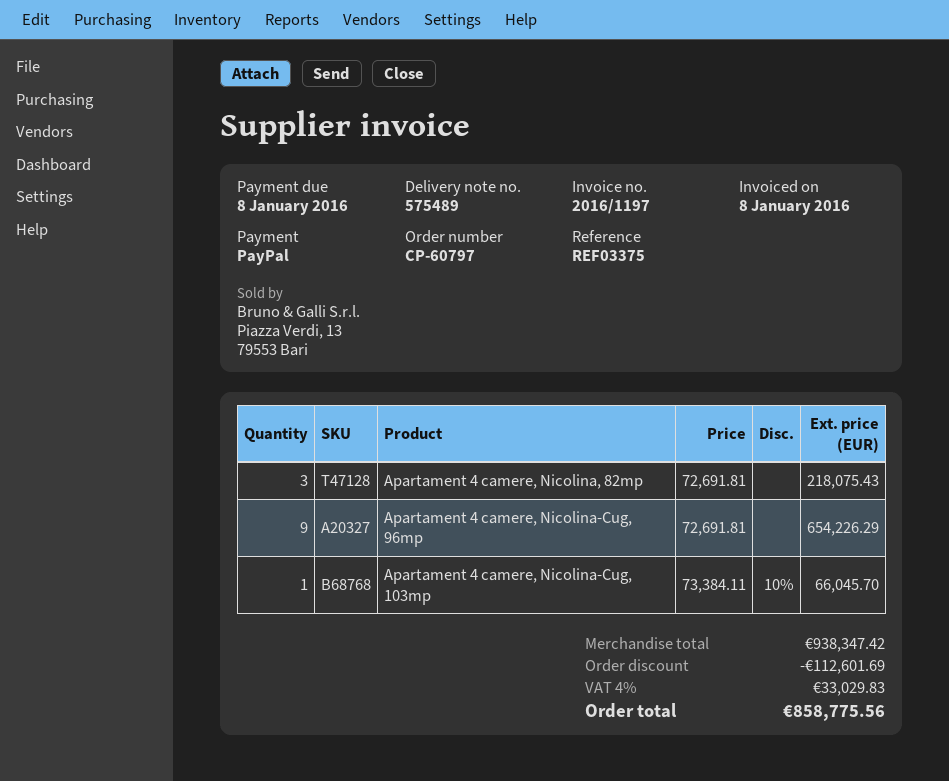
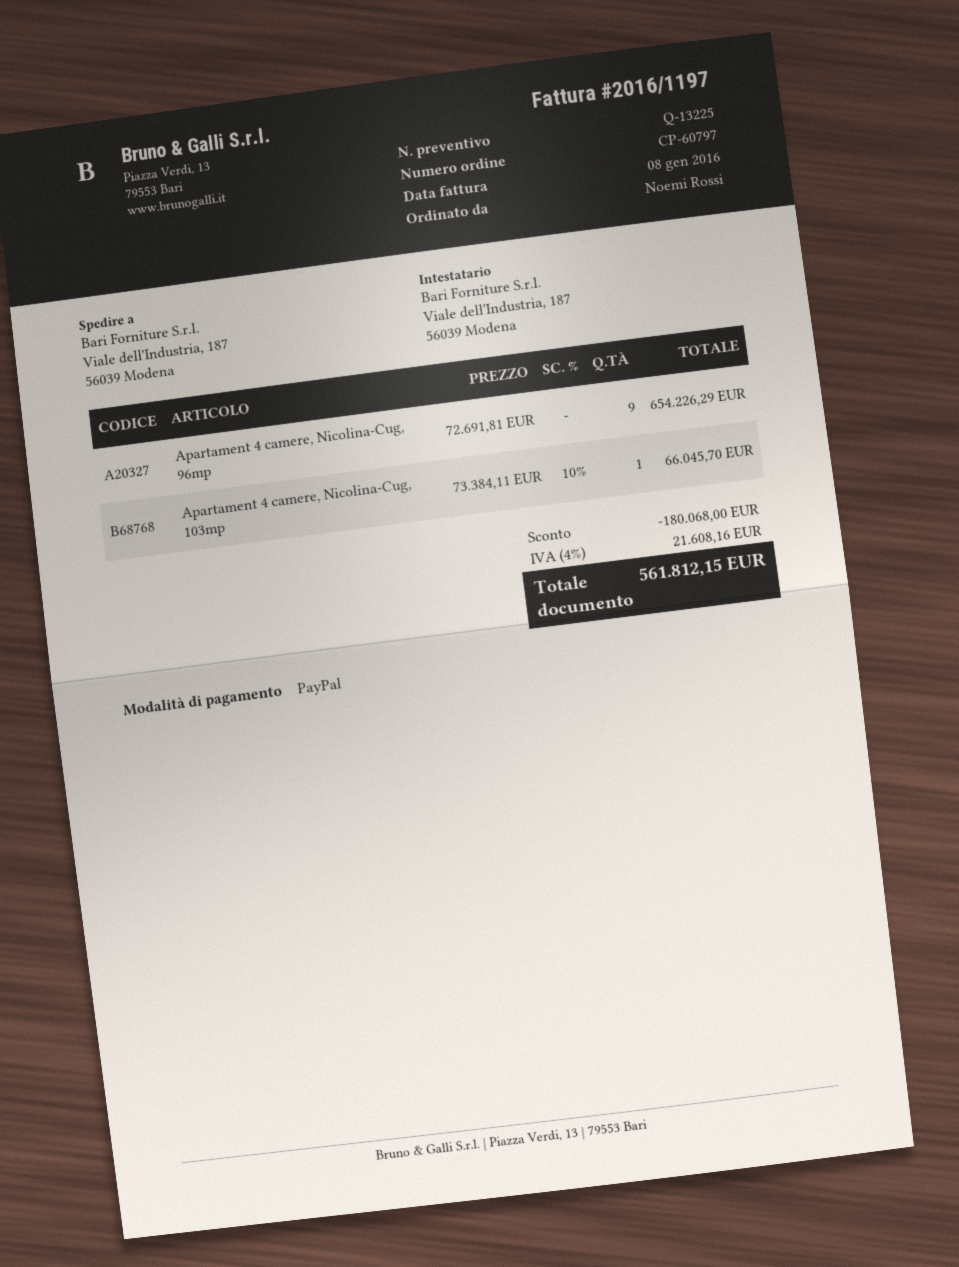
Apartament 4 camere, Nicolina, 82mp: 3 x 72691.81 = 218075.43 -> none
discount: 112601.69 -> 180068.00
tax: 4% = 33029.83 -> 4% = 21608.16
total: 858775.56 -> 561812.15

